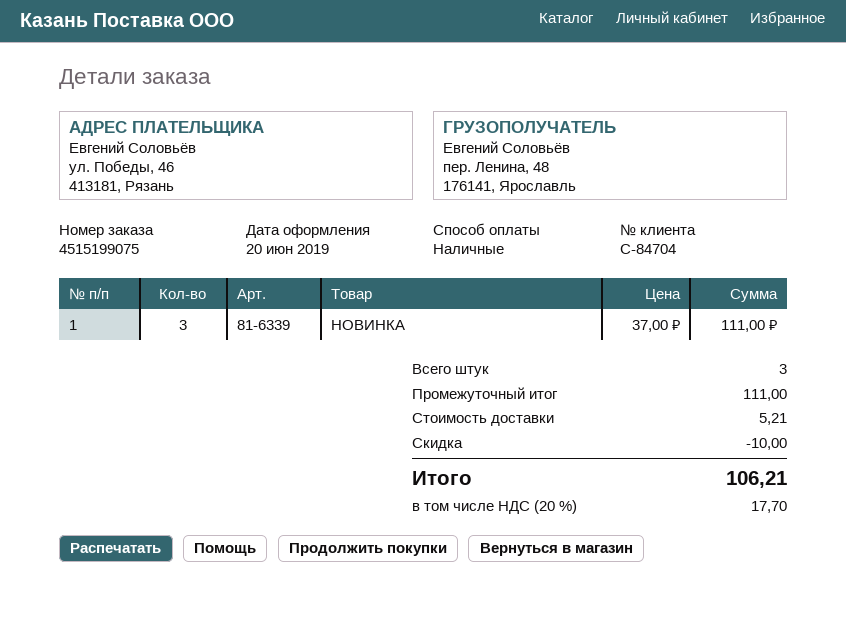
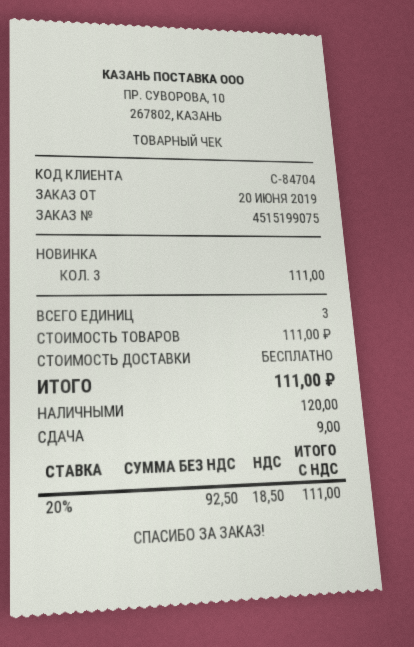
discount: 10.00 -> none
shipping: 5.21 -> 0.00
tax: 20% = 17.70 -> 20% = 18.50
total: 106.21 -> 111.00

